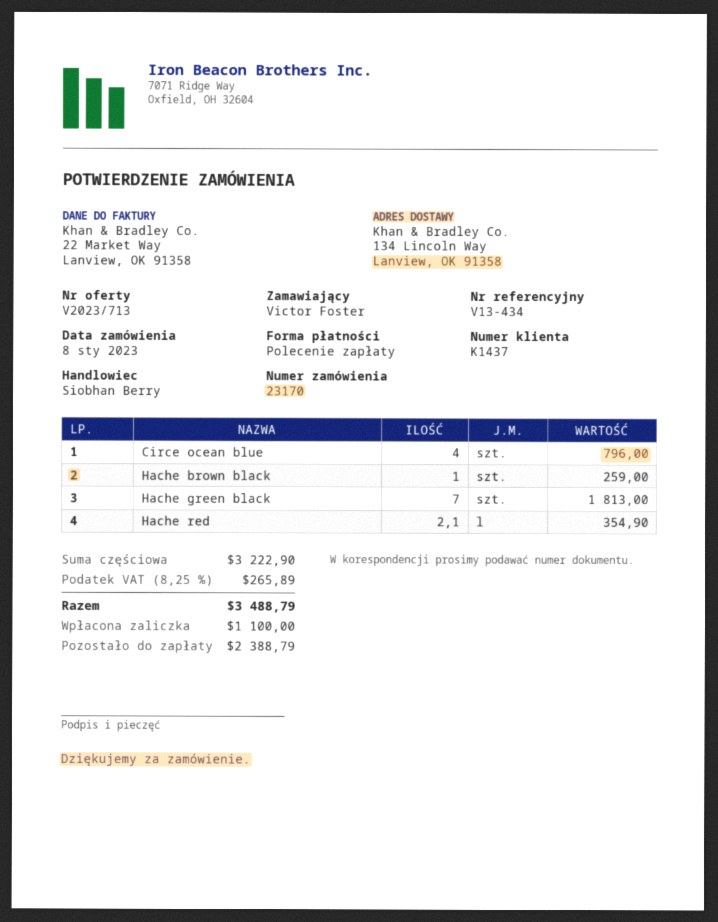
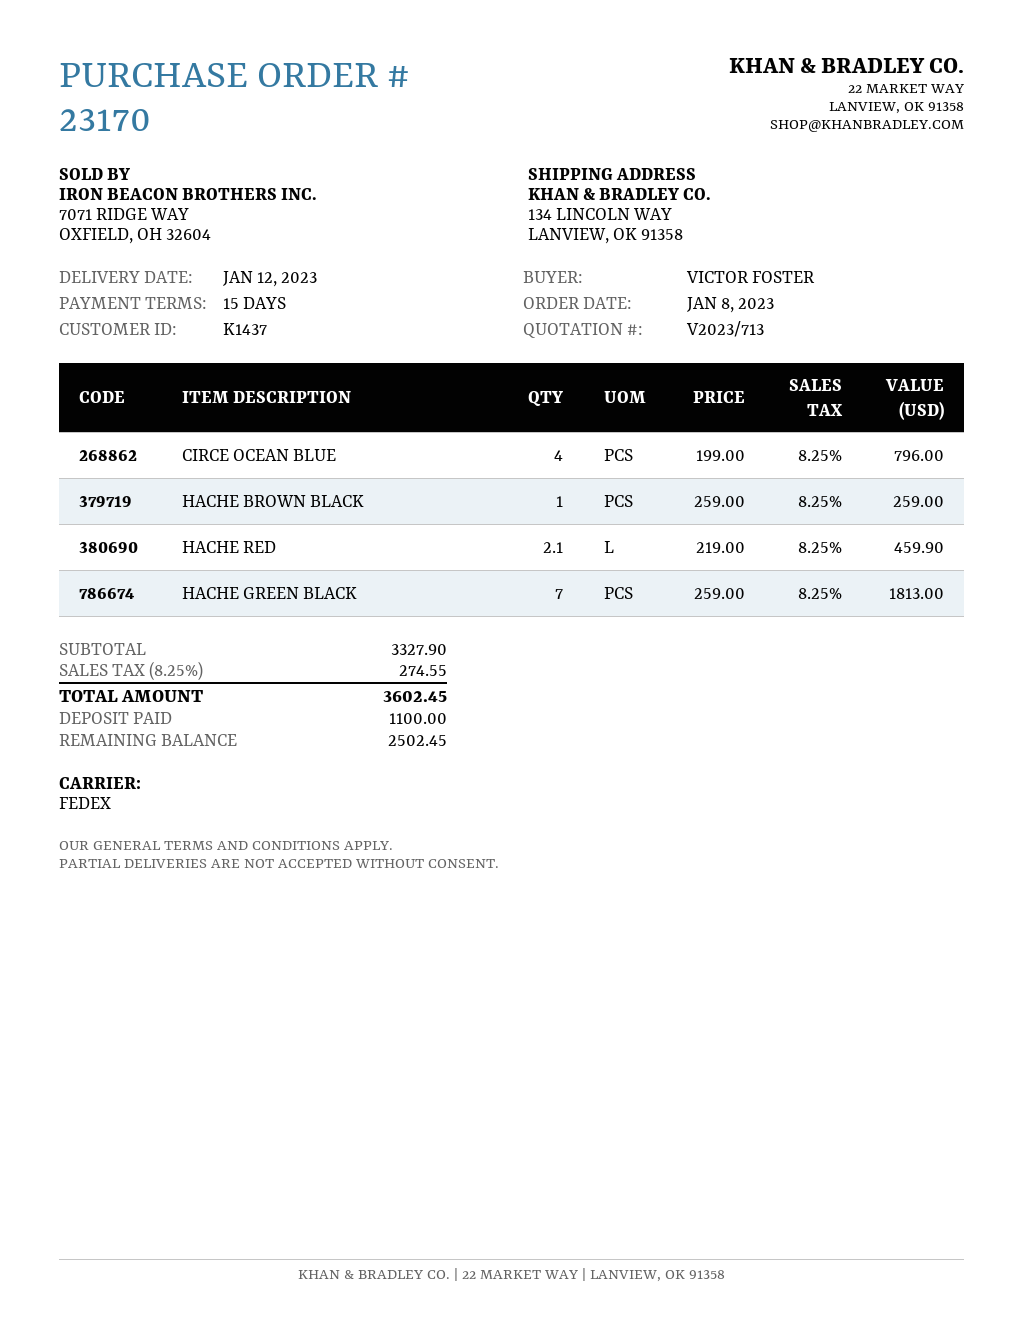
Hache red: 2.1 for 354.90 -> 2.1 for 459.90
subtotal: 3222.90 -> 3327.90
tax: 8.25% = 265.89 -> 8.25% = 274.55
total: 3488.79 -> 3602.45
balance: 2388.79 -> 2502.45

